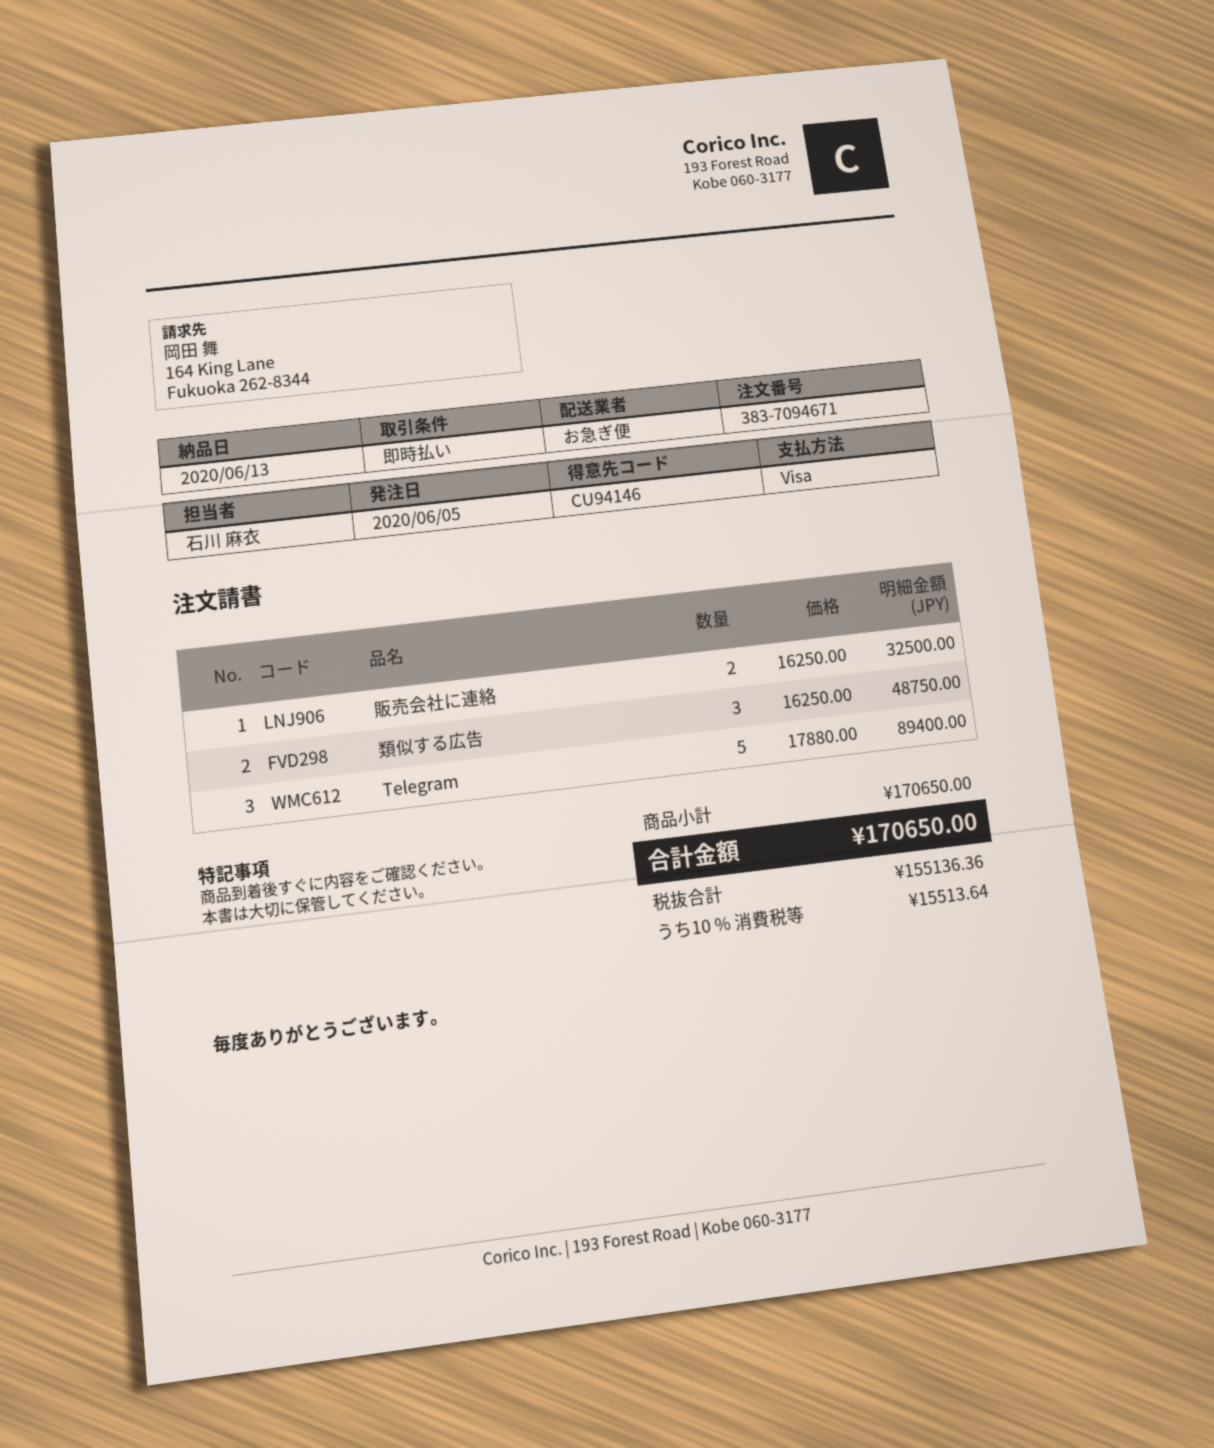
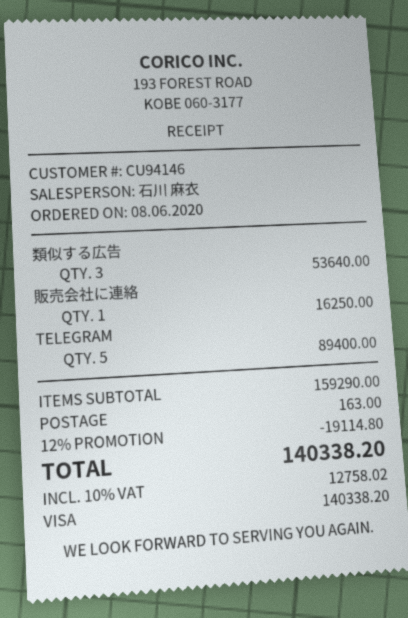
order date: 2020-06-05 -> 2020-06-08
販売会社に連絡: 2 for 32500.00 -> 1 for 16250.00
類似する広告: 3 for 48750.00 -> 3 for 53640.00
subtotal: 170650.00 -> 159290.00
discount: none -> 12% = 19114.80
shipping: none -> 163.00
tax: 10% = 15513.64 -> 10% = 12758.02
total: 170650.00 -> 140338.20

